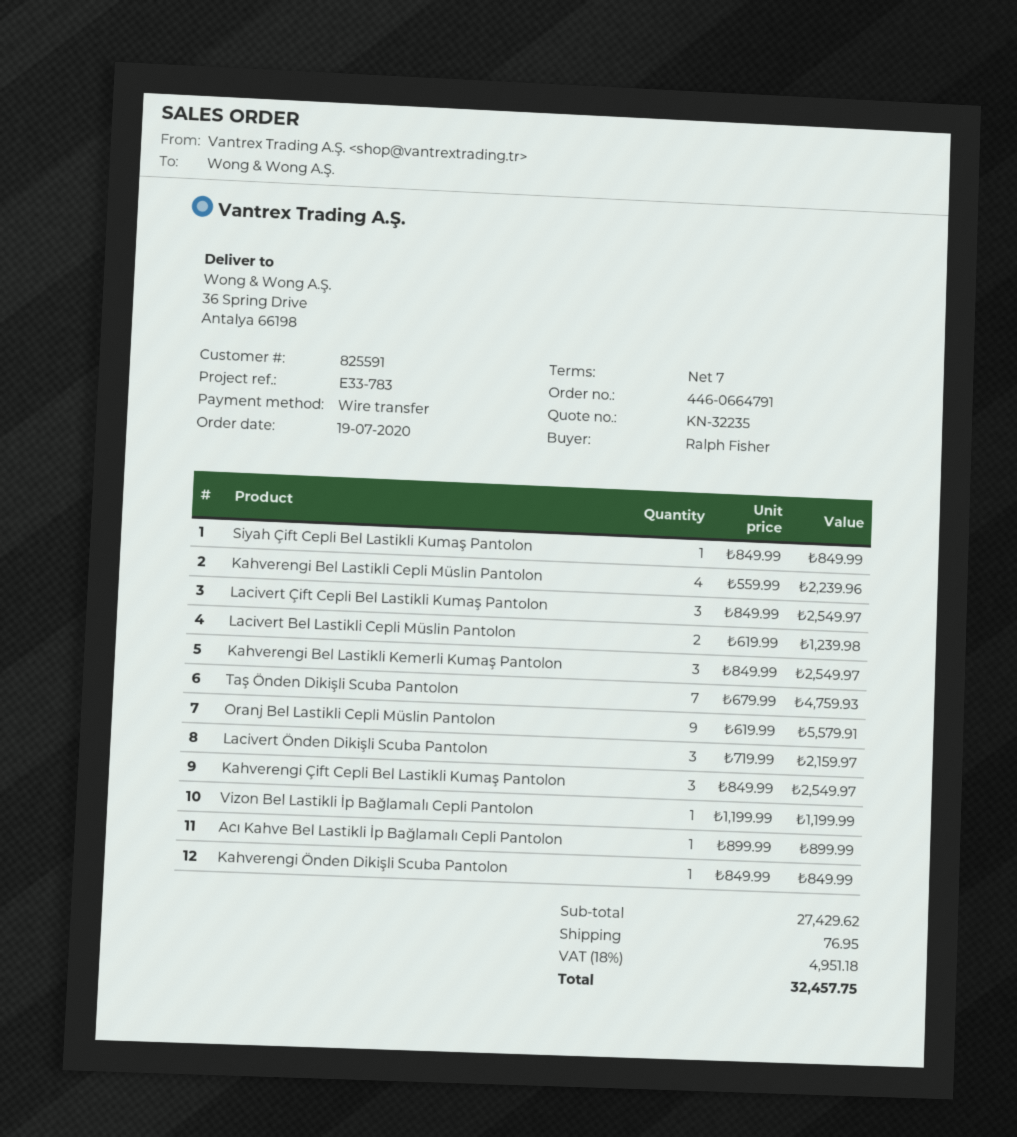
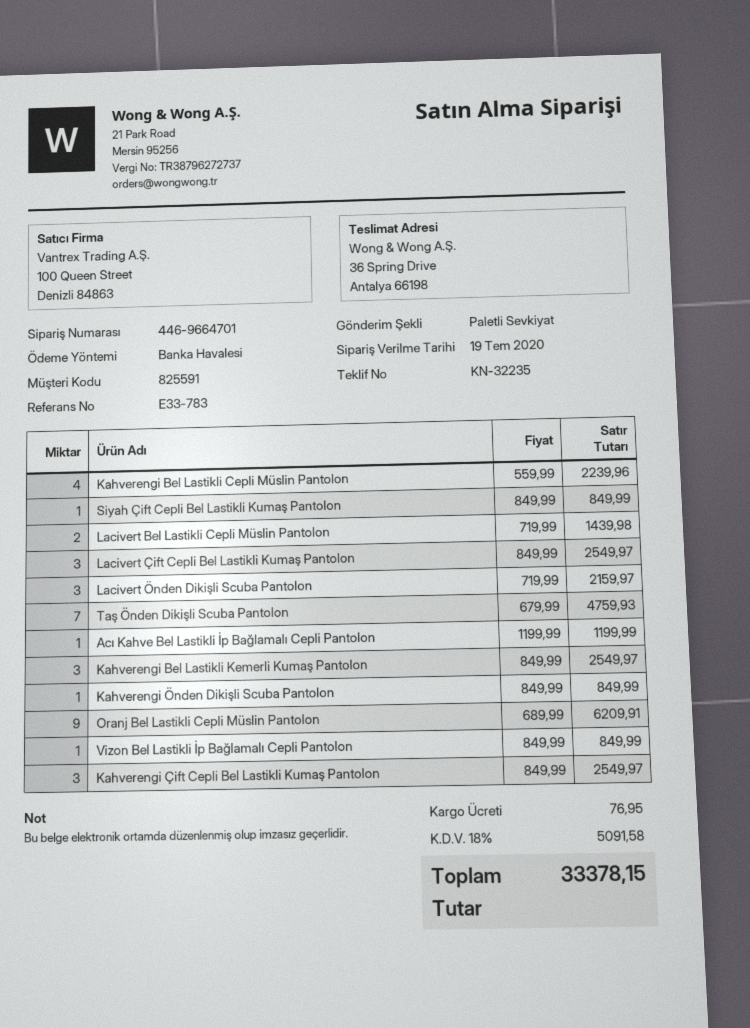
order number: 446-0664791 -> 446-9664701
Lacivert Bel Lastikli Cepli Müslin Pantolon: 2 x 619.99 = 1239.98 -> 2 x 719.99 = 1439.98
Oranj Bel Lastikli Cepli Müslin Pantolon: 9 x 619.99 = 5579.91 -> 9 x 689.99 = 6209.91
Vizon Bel Lastikli İp Bağlamalı Cepli Pantolon: 1 x 1199.99 = 1199.99 -> 1 x 849.99 = 849.99
Acı Kahve Bel Lastikli İp Bağlamalı Cepli Pantolon: 1 x 899.99 = 899.99 -> 1 x 1199.99 = 1199.99
tax: 18% = 4951.18 -> 18% = 5091.58
total: 32457.75 -> 33378.15

